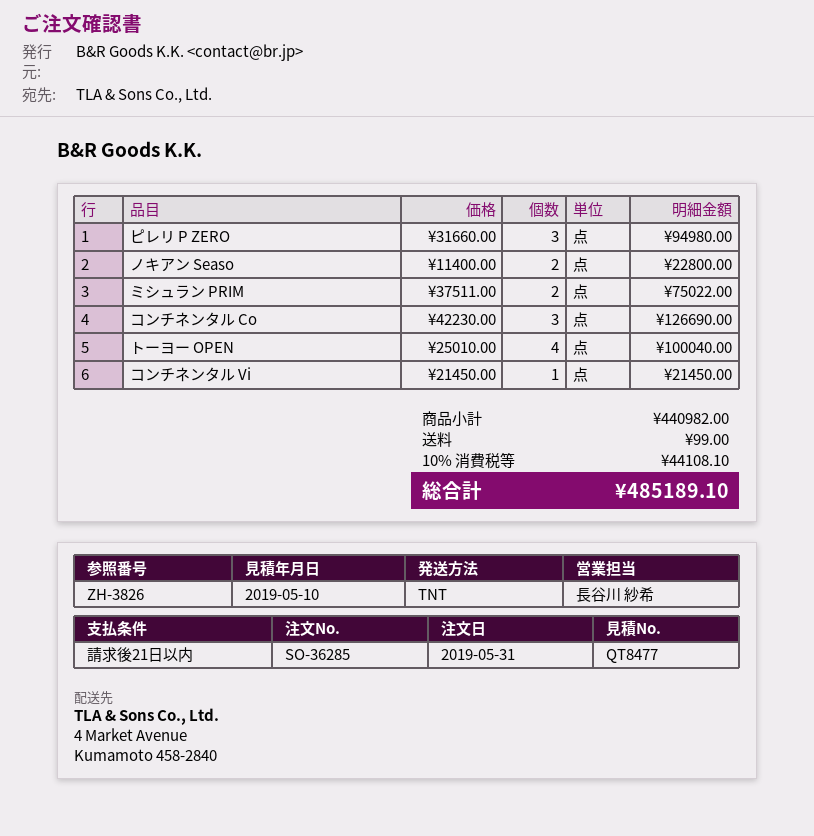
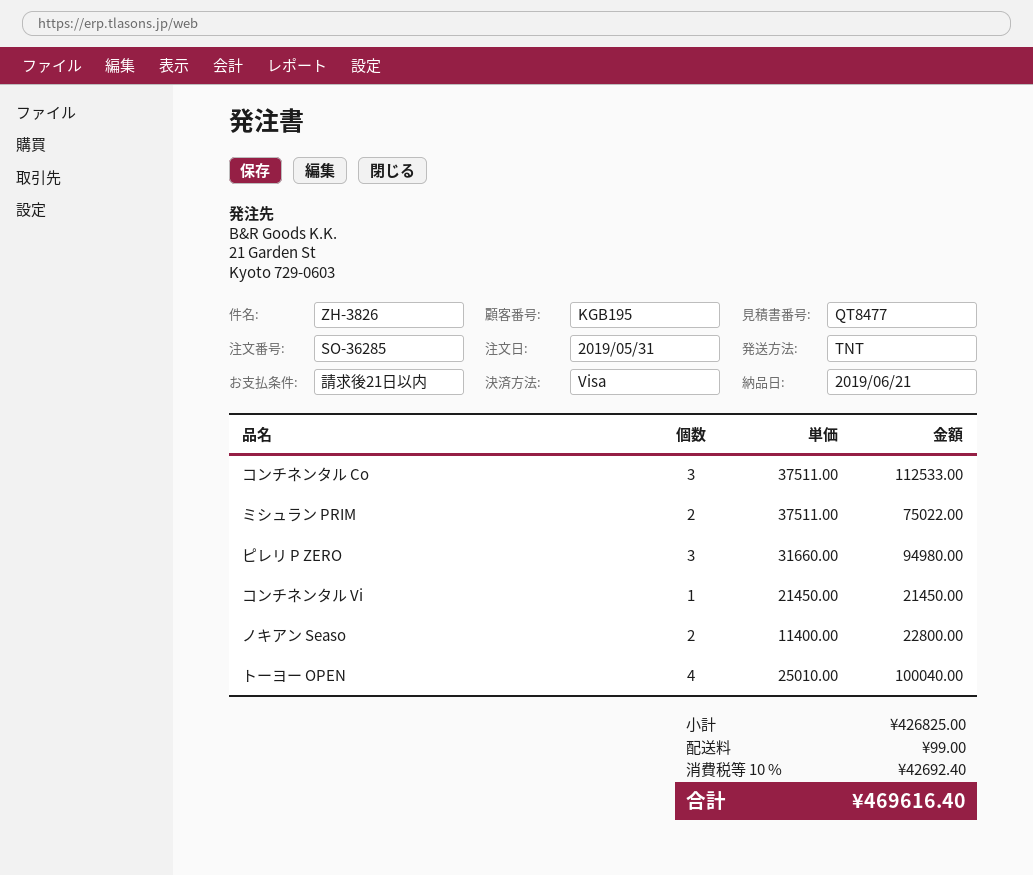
コンチネンタル Co: 3 x 42230.00 = 126690.00 -> 3 x 37511.00 = 112533.00
subtotal: 440982.00 -> 426825.00
tax: 10% = 44108.10 -> 10% = 42692.40
total: 485189.10 -> 469616.40

